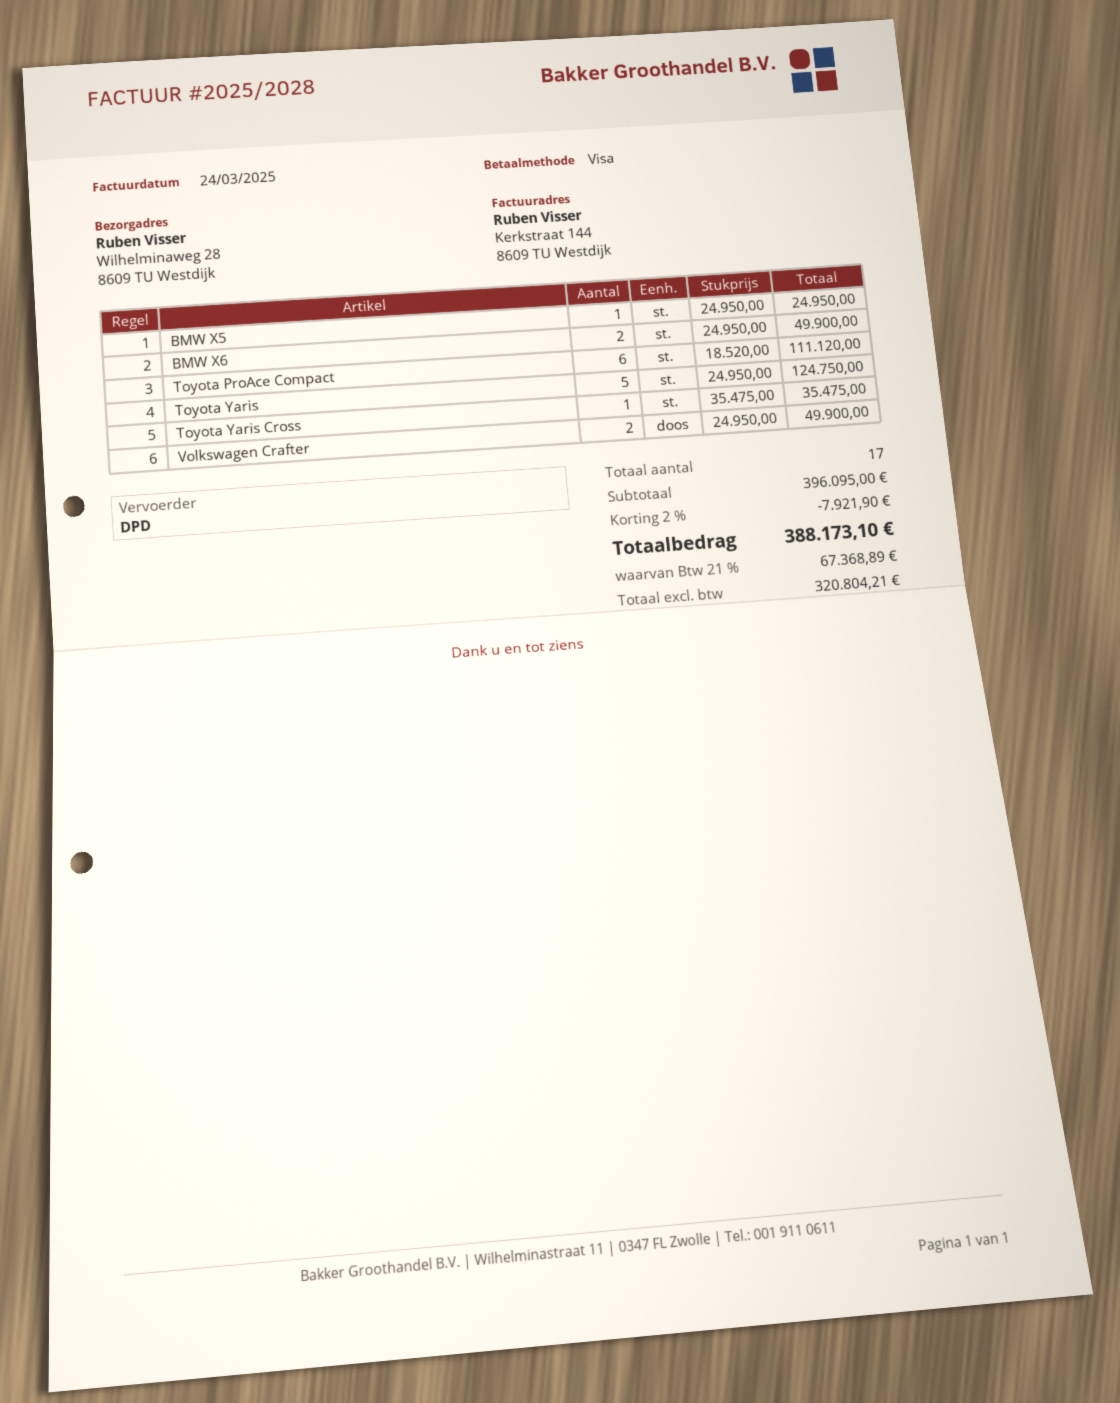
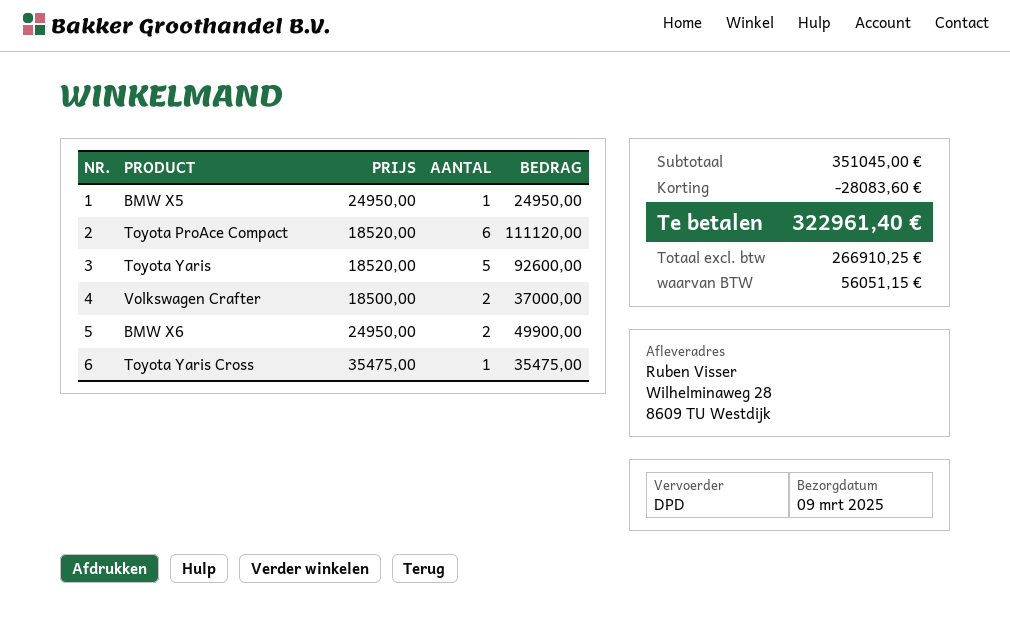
Toyota Yaris: 5 x 24950.00 = 124750.00 -> 5 x 18520.00 = 92600.00
Volkswagen Crafter: 2 x 24950.00 = 49900.00 -> 2 x 18500.00 = 37000.00
subtotal: 396095.00 -> 351045.00
discount: 7921.90 -> 28083.60
net: 320804.21 -> 266910.25
tax: 67368.89 -> 56051.15
total: 388173.10 -> 322961.40

